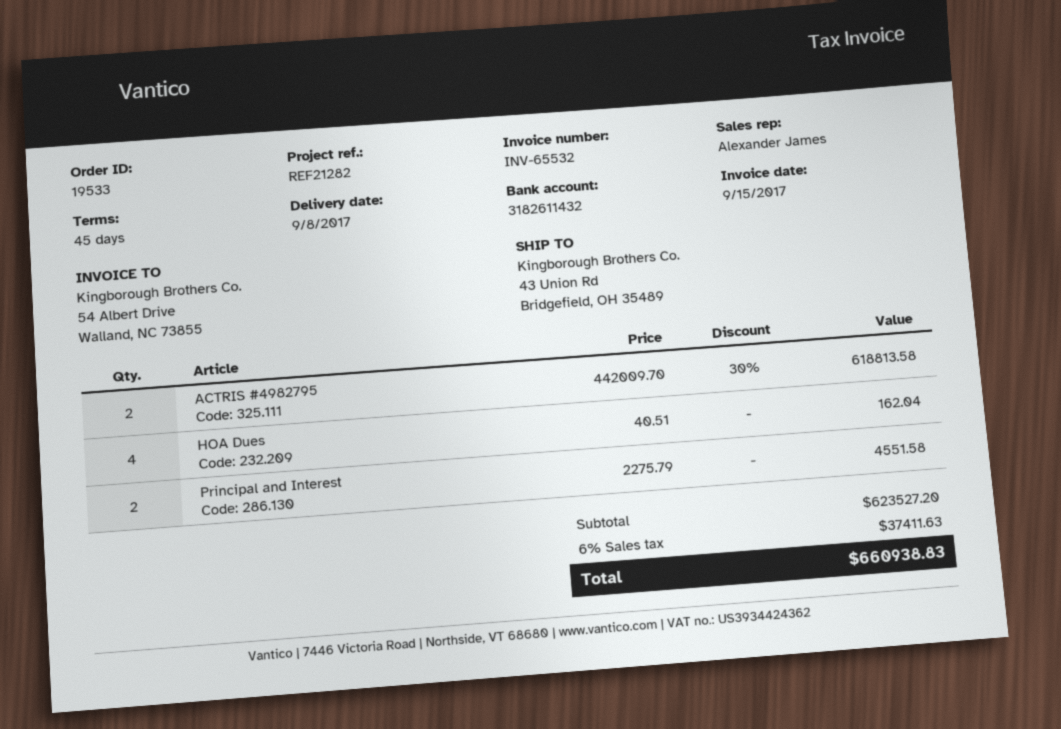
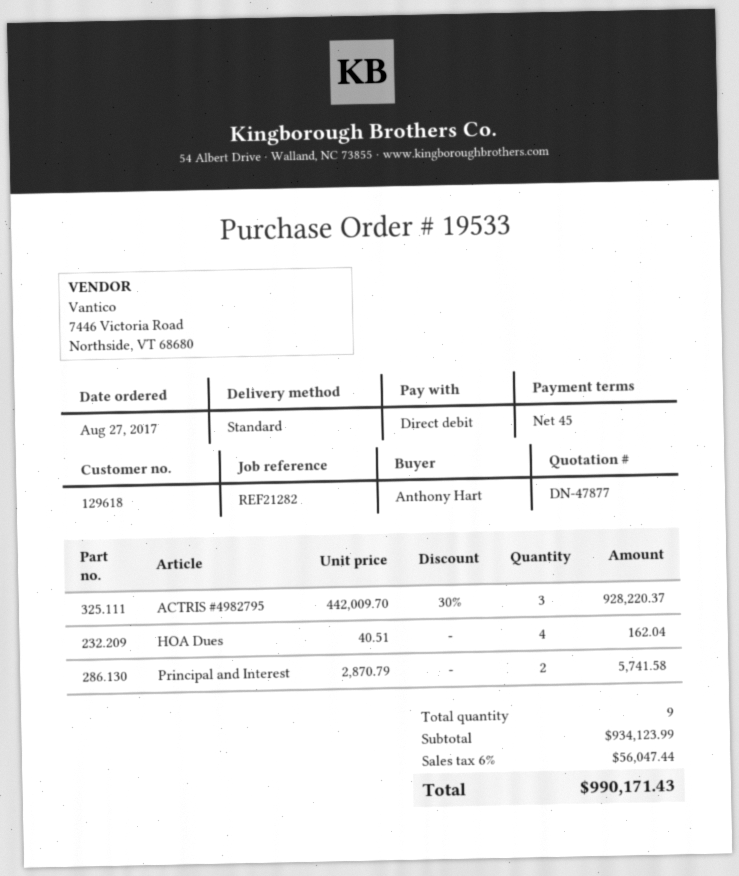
ACTRIS #4982795: 2 x 442009.70 - 30% = 618813.58 -> 3 x 442009.70 - 30% = 928220.37
Principal and Interest: 2 x 2275.79 = 4551.58 -> 2 x 2870.79 = 5741.58
subtotal: 623527.20 -> 934123.99
tax: 6% = 37411.63 -> 6% = 56047.44
total: 660938.83 -> 990171.43

